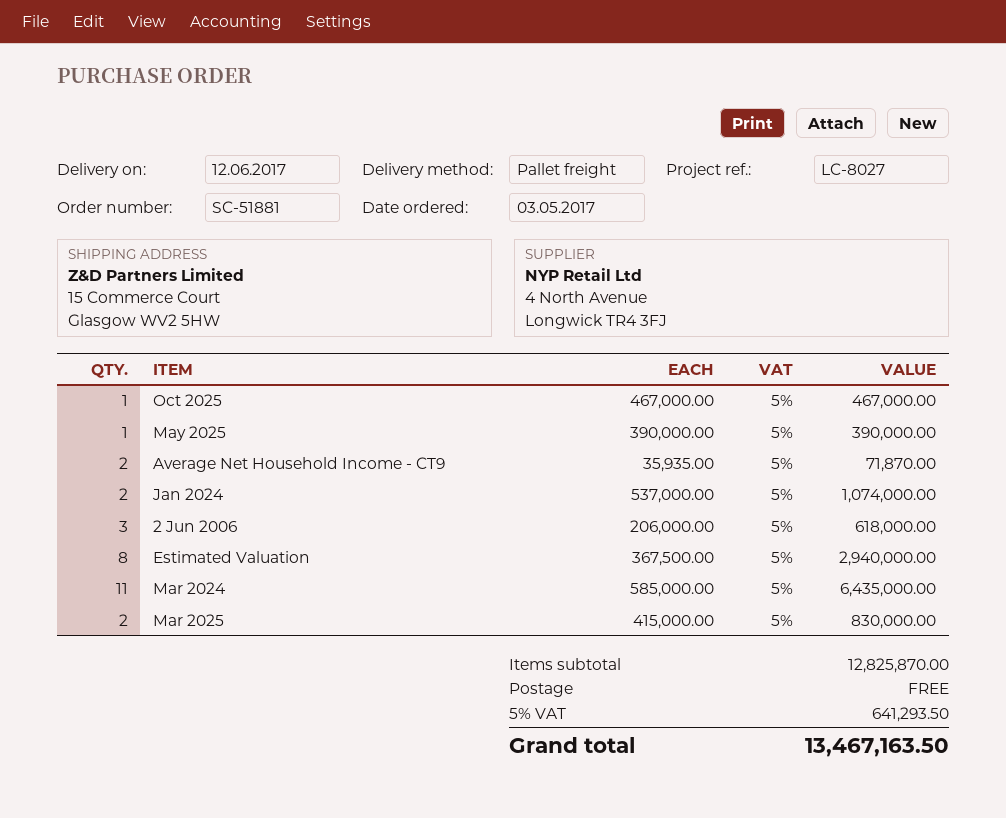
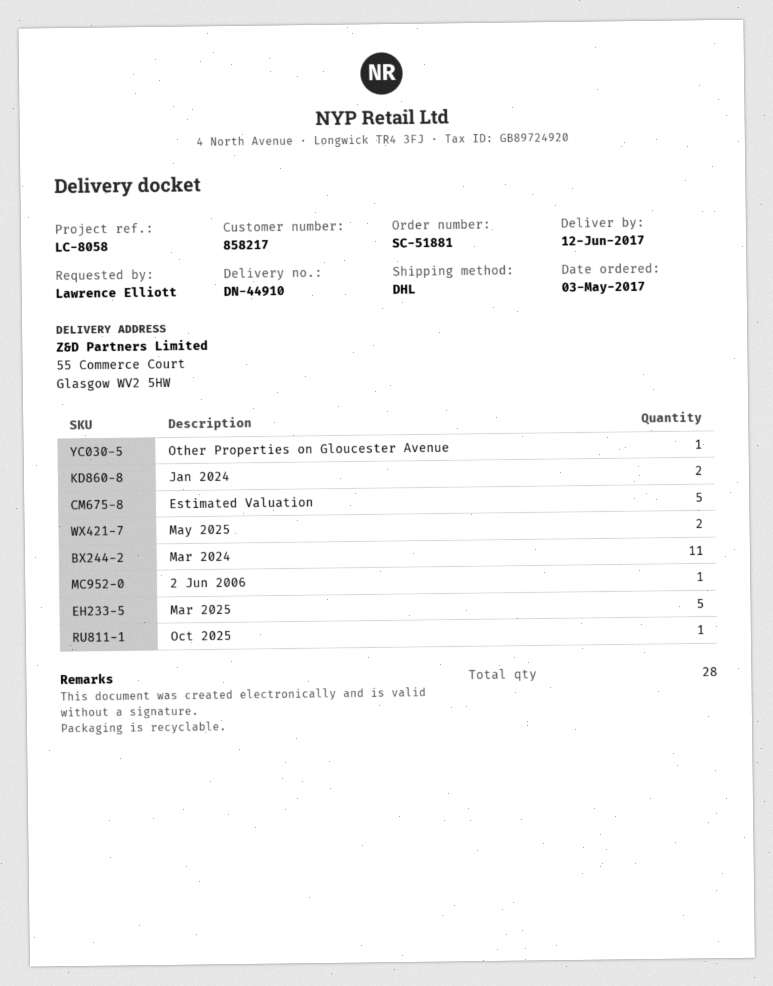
reference: LC-8027 -> LC-8058
shipping method: pallet freight -> DHL
ship to: 15 Commerce Court, Glasgow WV2 5HW -> 55 Commerce Court, Glasgow WV2 5HW
May 2025: 1 -> 2
Average Net Household Income - CT9: 2 -> none
2 Jun 2006: 3 -> 1
Estimated Valuation: 8 -> 5
Mar 2025: 2 -> 5
Other Properties on Gloucester Avenue: none -> 1

